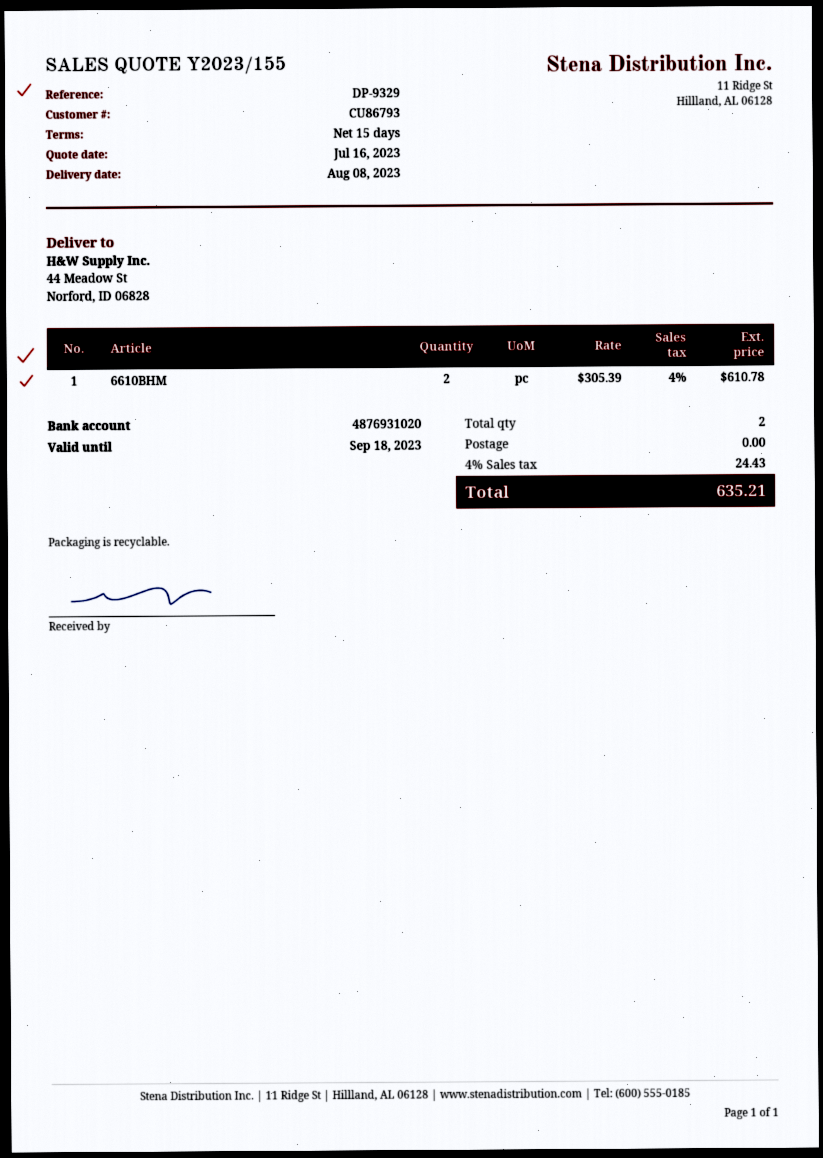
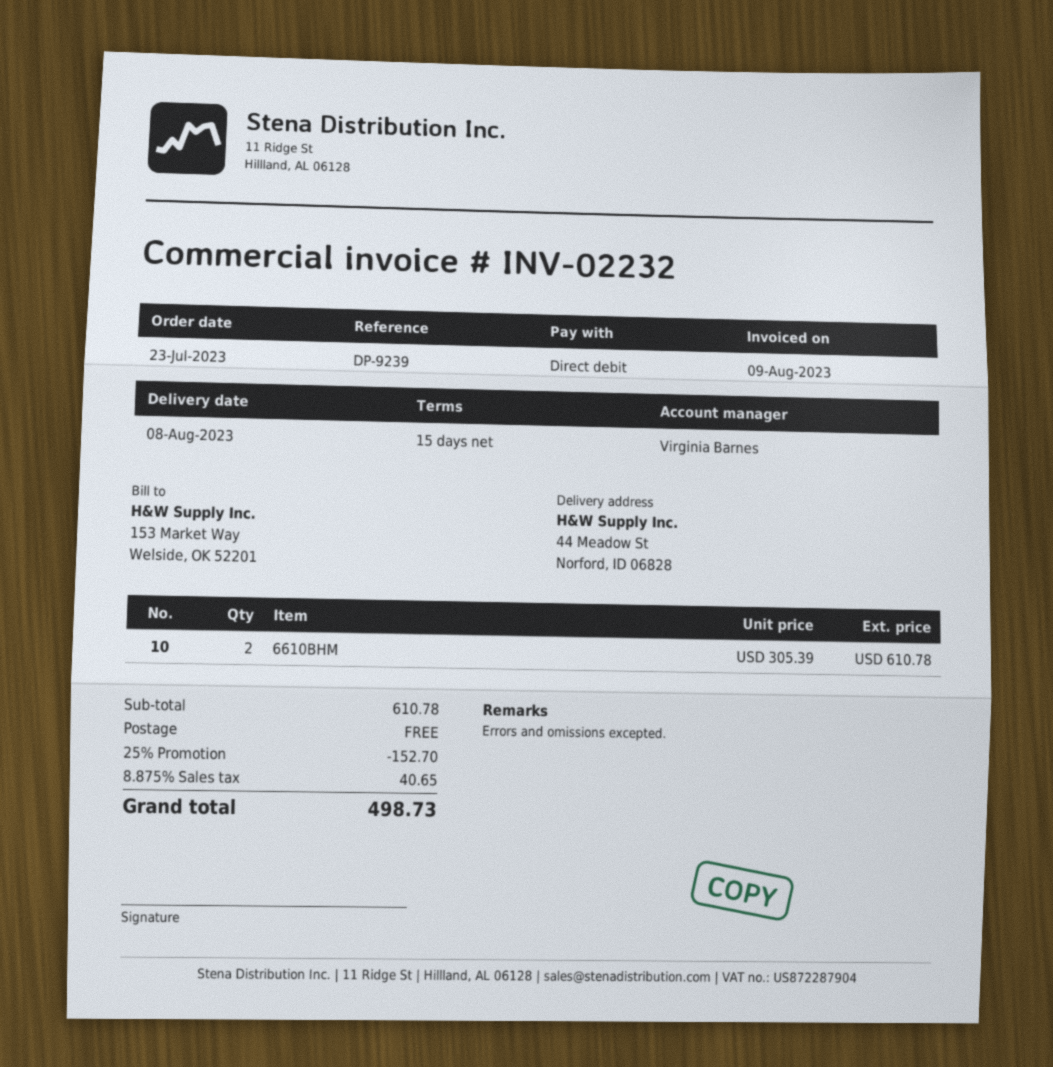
reference: DP-9329 -> DP-9239
discount: none -> 25% = 152.70
tax: 4% = 24.43 -> 8.875% = 40.65
total: 635.21 -> 498.73

